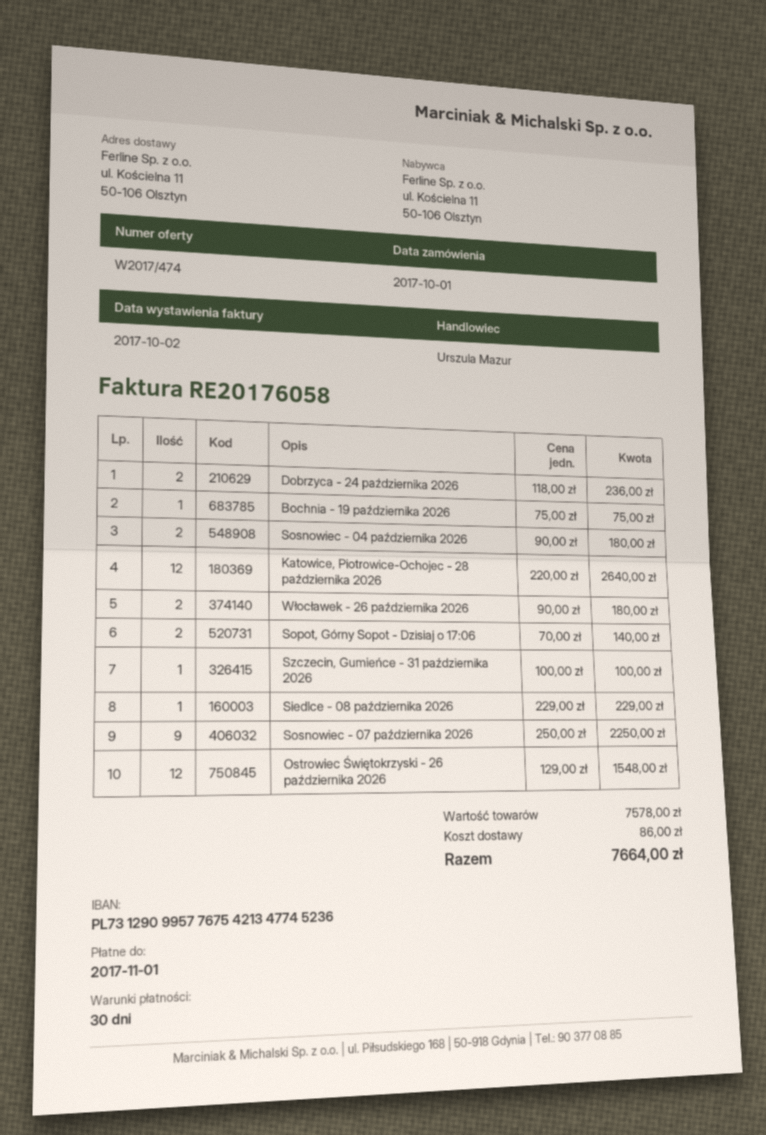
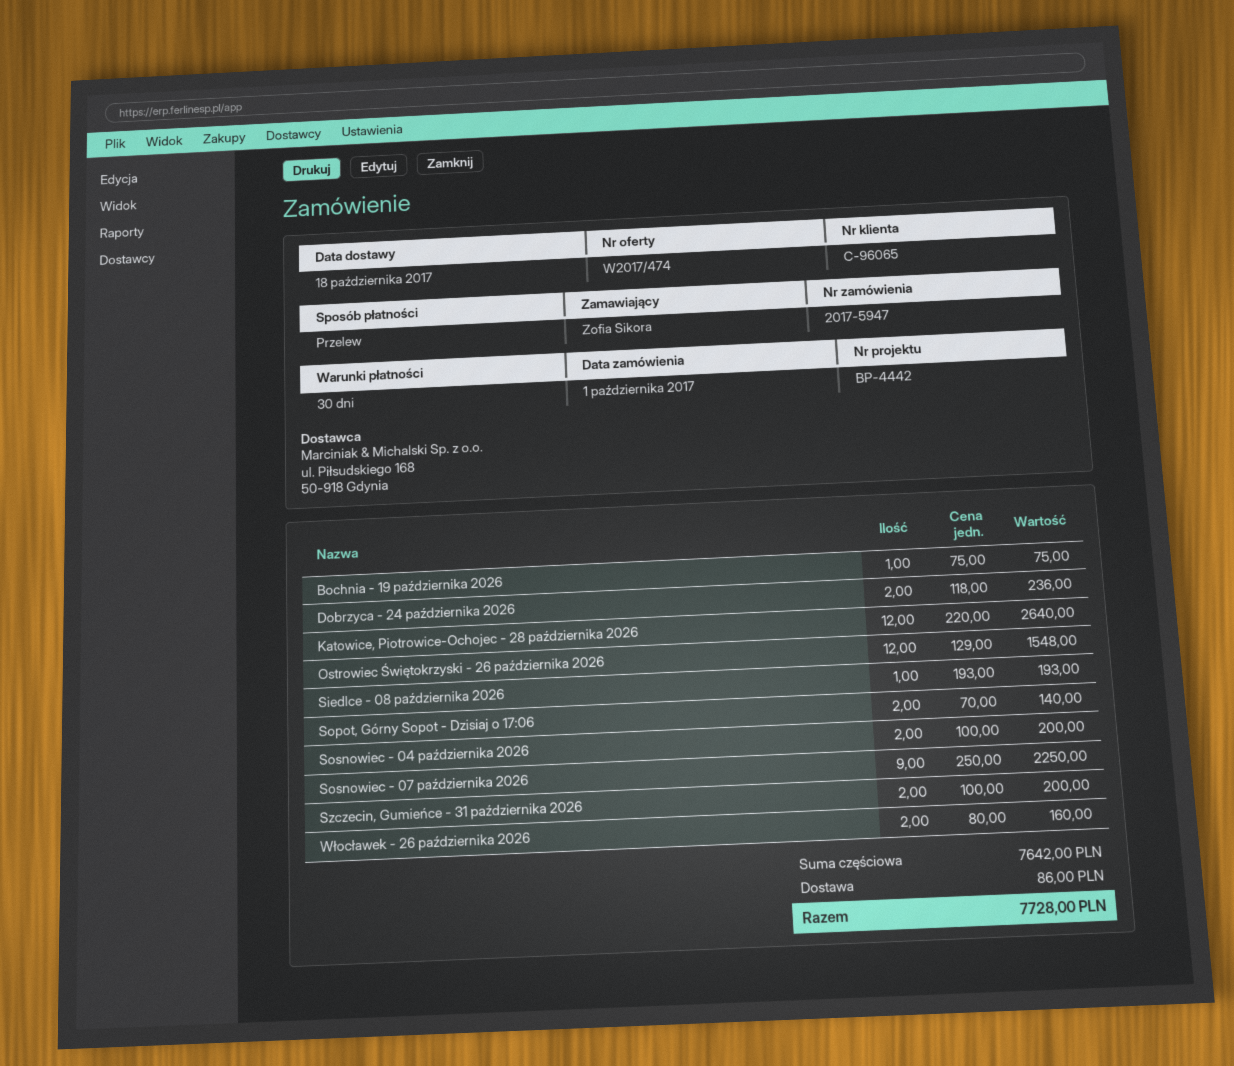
Sosnowiec - 04 października 2026: 2 x 90.00 = 180.00 -> 2 x 100.00 = 200.00
Włocławek - 26 października 2026: 2 x 90.00 = 180.00 -> 2 x 80.00 = 160.00
Szczecin, Gumieńce - 31 października 2026: 1 x 100.00 = 100.00 -> 2 x 100.00 = 200.00
Siedlce - 08 października 2026: 1 x 229.00 = 229.00 -> 1 x 193.00 = 193.00
subtotal: 7578.00 -> 7642.00
total: 7664.00 -> 7728.00

